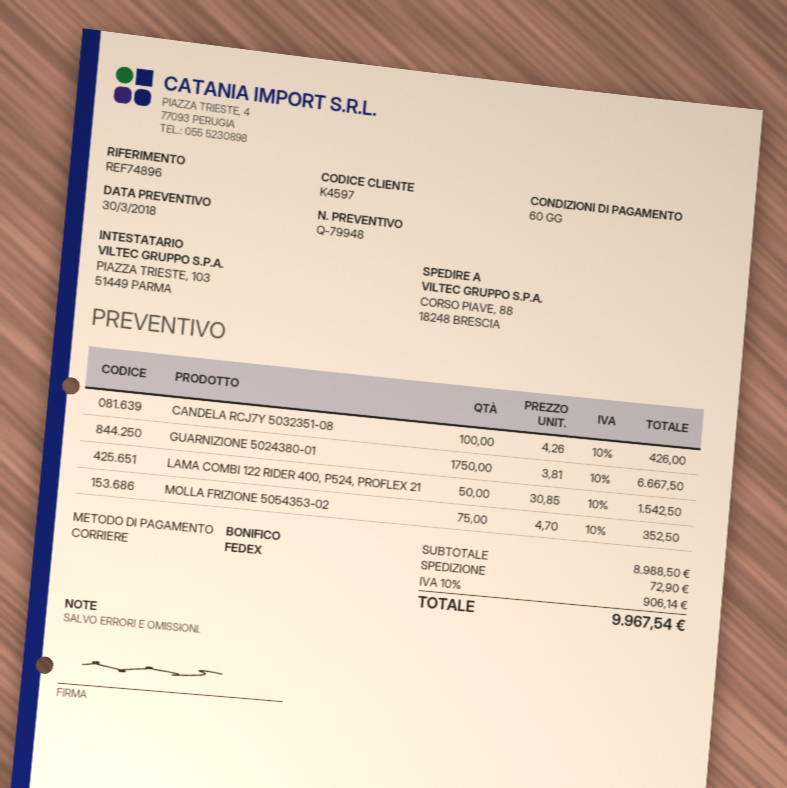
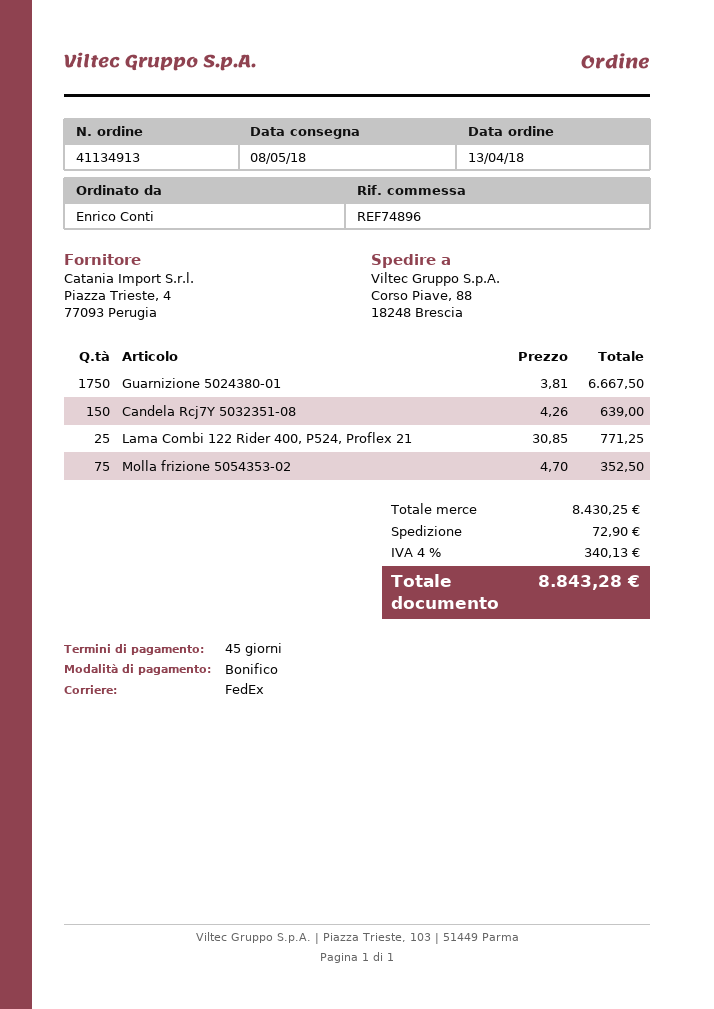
payment terms: 60 days -> 45 days
CANDELA RCJ7Y 5032351-08: 100 x 4.26 = 426.00 -> 150 x 4.26 = 639.00
LAMA COMBI 122 RIDER 400, P524, PROFLEX 21: 50 x 30.85 = 1542.50 -> 25 x 30.85 = 771.25
subtotal: 8988.50 -> 8430.25
tax: 10% = 906.14 -> 4% = 340.13
total: 9967.54 -> 8843.28

